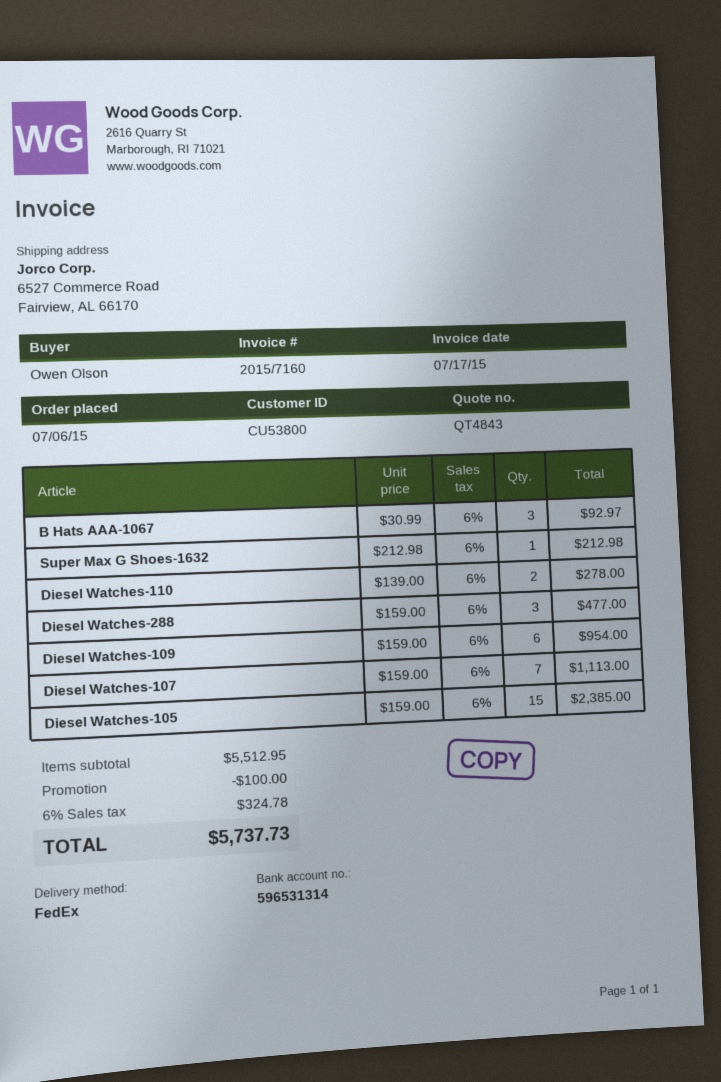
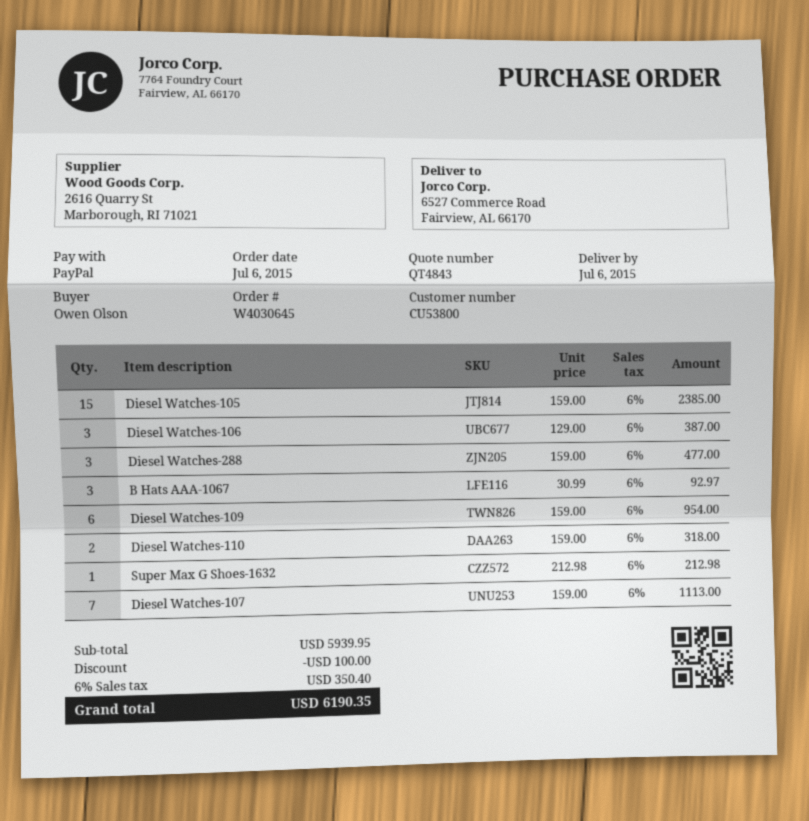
Diesel Watches-110: 2 x 139.00 = 278.00 -> 2 x 159.00 = 318.00
Diesel Watches-106: none -> 3 x 129.00 = 387.00
subtotal: 5512.95 -> 5939.95
tax: 6% = 324.78 -> 6% = 350.40
total: 5737.73 -> 6190.35

